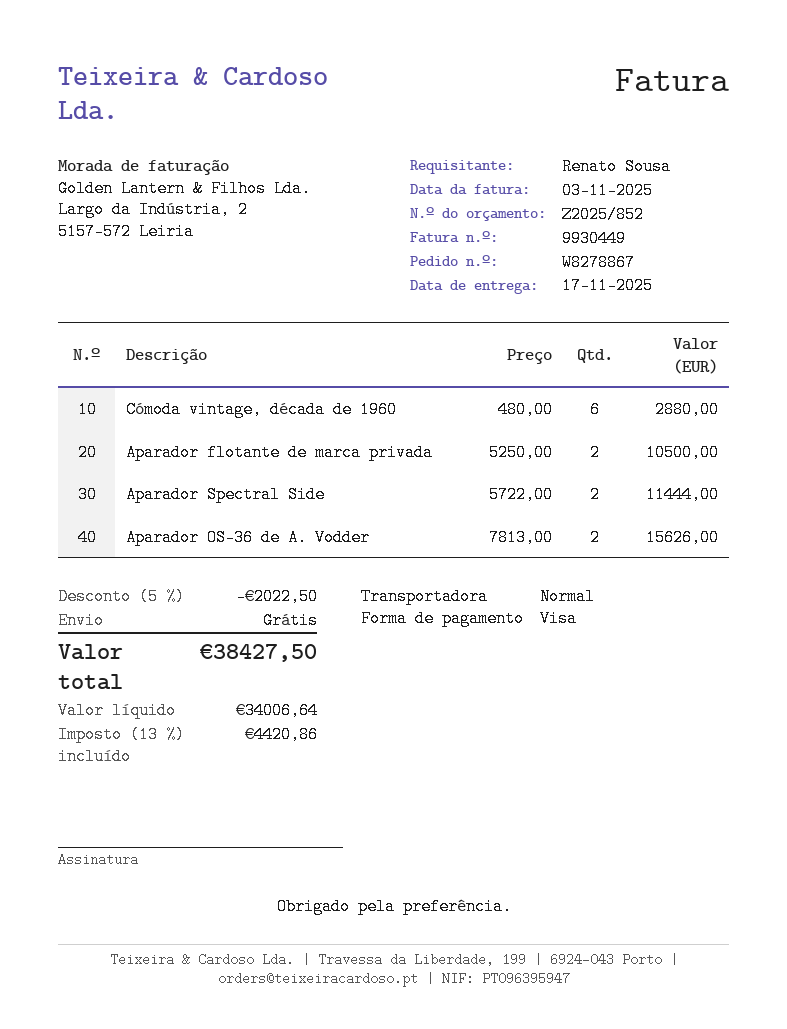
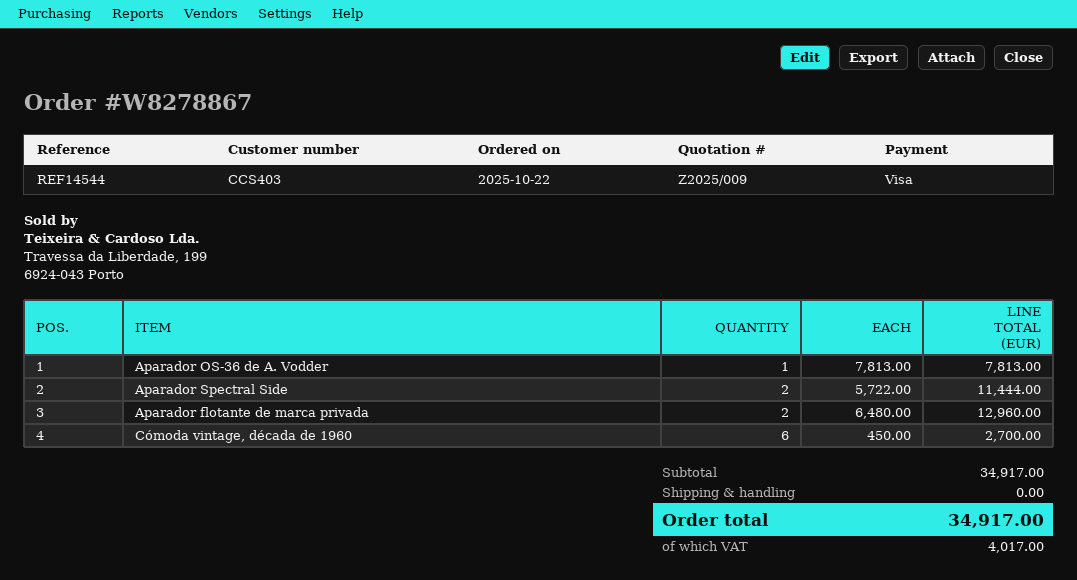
quote number: Z2025/852 -> Z2025/009
Cómoda vintage, década de 1960: 6 x 480.00 = 2880.00 -> 6 x 450.00 = 2700.00
Aparador flotante de marca privada: 2 x 5250.00 = 10500.00 -> 2 x 6480.00 = 12960.00
Aparador OS-36 de A. Vodder: 2 x 7813.00 = 15626.00 -> 1 x 7813.00 = 7813.00
discount: 5% = 2022.50 -> none
tax: 4420.86 -> 4017.00
total: 38427.50 -> 34917.00

